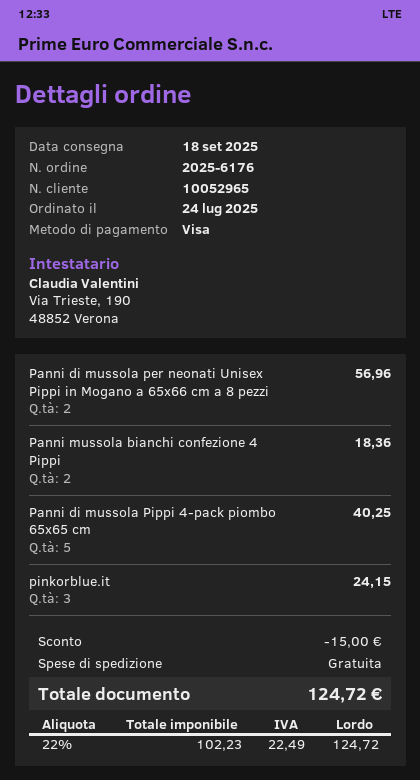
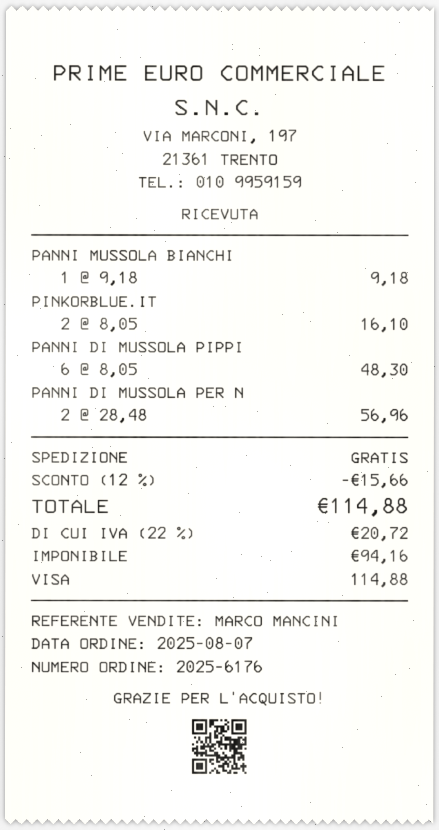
order date: 2025-07-24 -> 2025-08-07
Panni mussola bianchi confezione 4 Pippi: 2 for 18.36 -> 1 for 9.18
Panni di mussola Pippi 4-pack piombo 65x65 cm: 5 for 40.25 -> 6 for 48.30
pinkorblue.it: 3 for 24.15 -> 2 for 16.10
discount: 15.00 -> 15.66
net: 102.23 -> 94.16
tax: 22% = 22.49 -> 22% = 20.72
total: 124.72 -> 114.88

